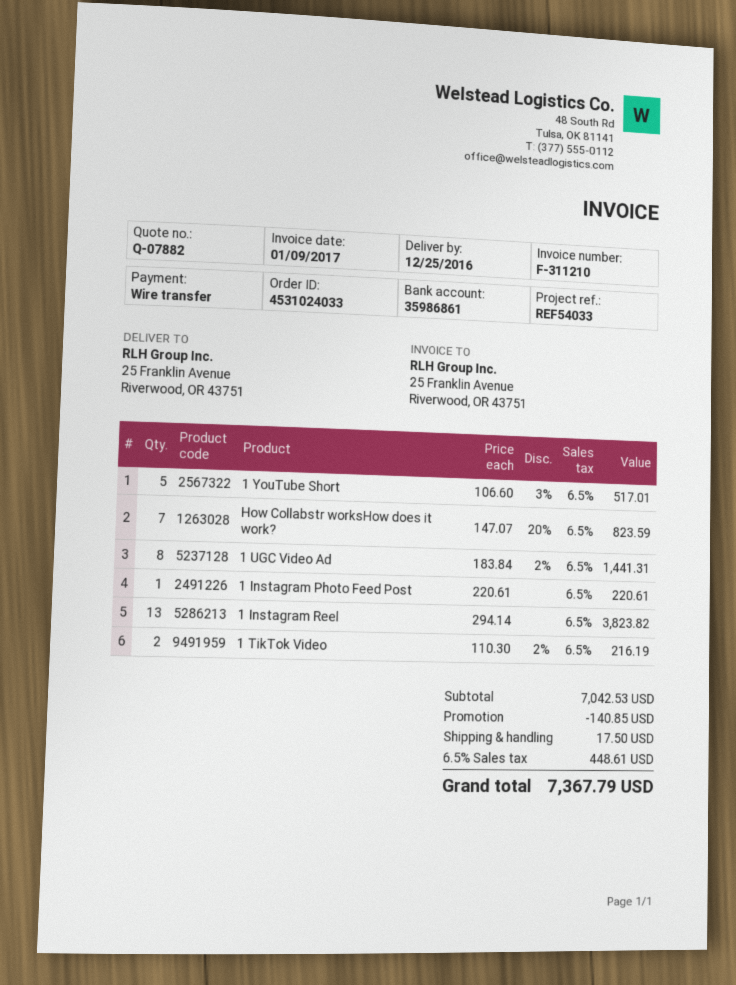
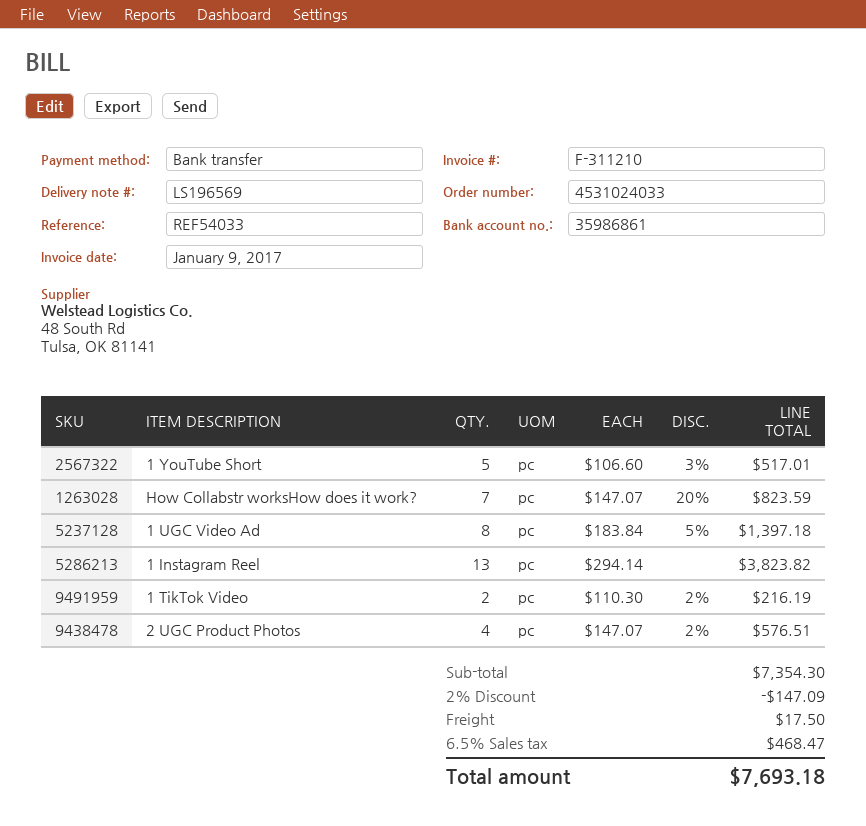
1 UGC Video Ad: 8 x 183.84 - 2% = 1441.31 -> 8 x 183.84 - 5% = 1397.18
1 Instagram Photo Feed Post: 1 x 220.61 = 220.61 -> none
2 UGC Product Photos: none -> 4 x 147.07 - 2% = 576.51
subtotal: 7042.53 -> 7354.30
discount: 140.85 -> 147.09
tax: 6.5% = 448.61 -> 6.5% = 468.47
total: 7367.79 -> 7693.18

